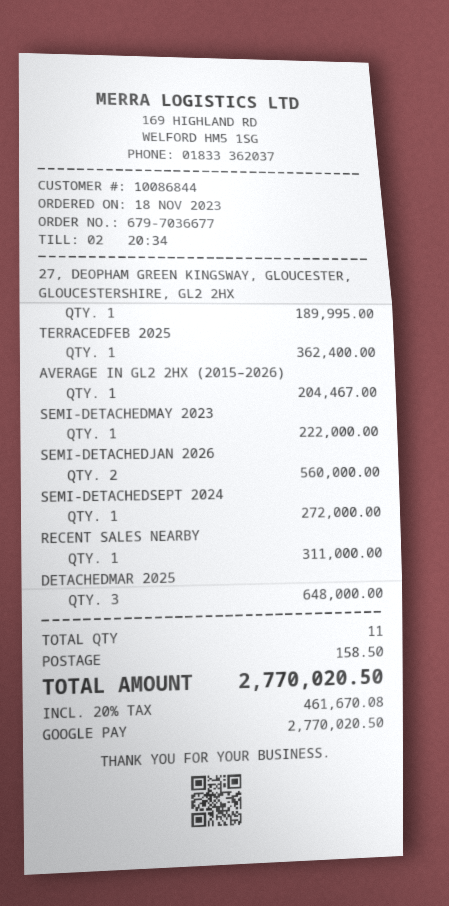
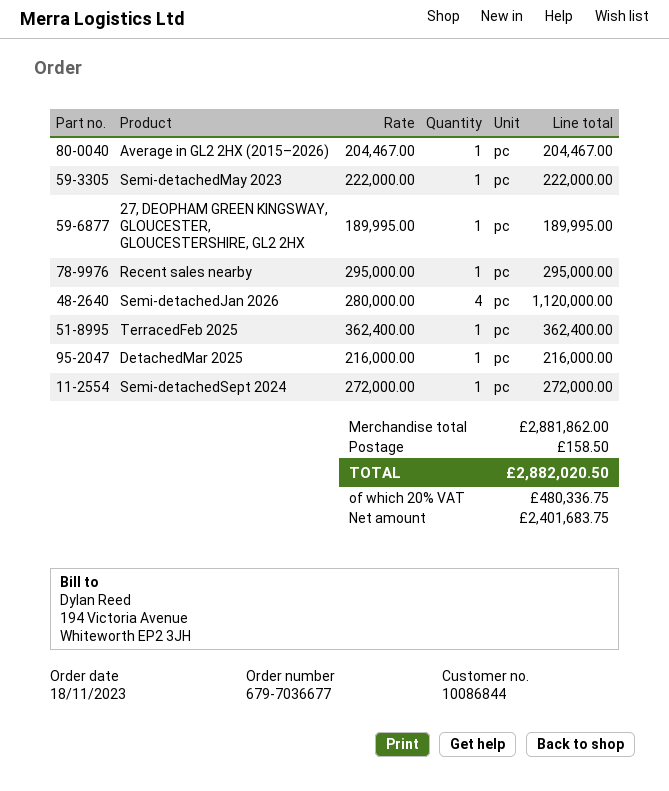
SEMI-DETACHEDJAN 2026: 2 for 560000.00 -> 4 for 1120000.00
RECENT SALES NEARBY: 1 for 311000.00 -> 1 for 295000.00
DETACHEDMAR 2025: 3 for 648000.00 -> 1 for 216000.00
tax: 20% = 461670.08 -> 20% = 480336.75
total: 2770020.50 -> 2882020.50

